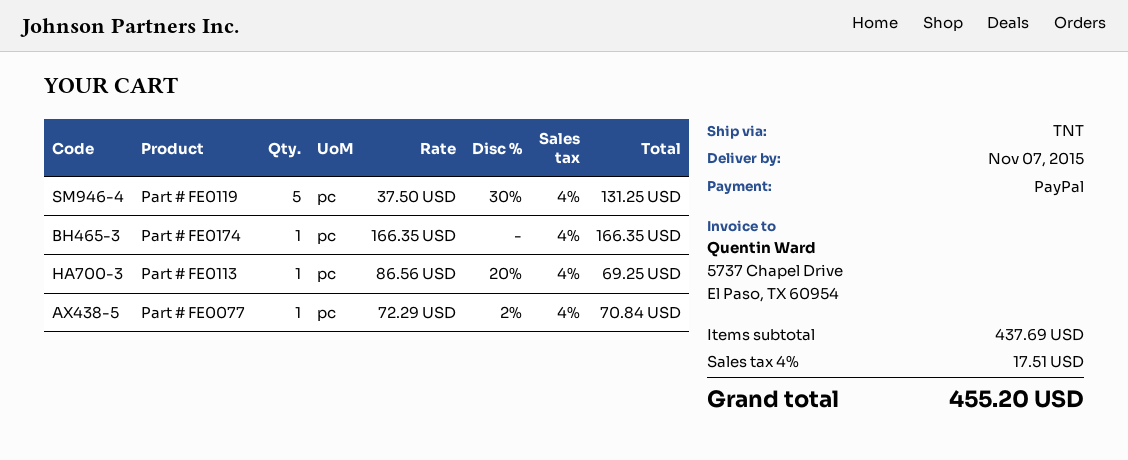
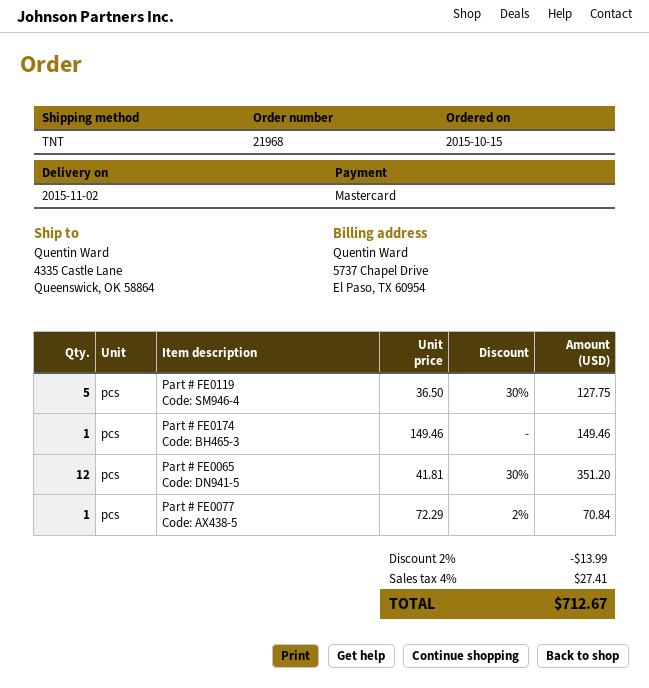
delivery date: 2015-11-07 -> 2015-11-02
payment method: PayPal -> Mastercard
Part # FE0119: 5 x 37.50 - 30% = 131.25 -> 5 x 36.50 - 30% = 127.75
Part # FE0174: 1 x 166.35 = 166.35 -> 1 x 149.46 = 149.46
Part # FE0113: 1 x 86.56 - 20% = 69.25 -> none
Part # FE0065: none -> 12 x 41.81 - 30% = 351.20
discount: none -> 2% = 13.99
tax: 4% = 17.51 -> 4% = 27.41
total: 455.20 -> 712.67

